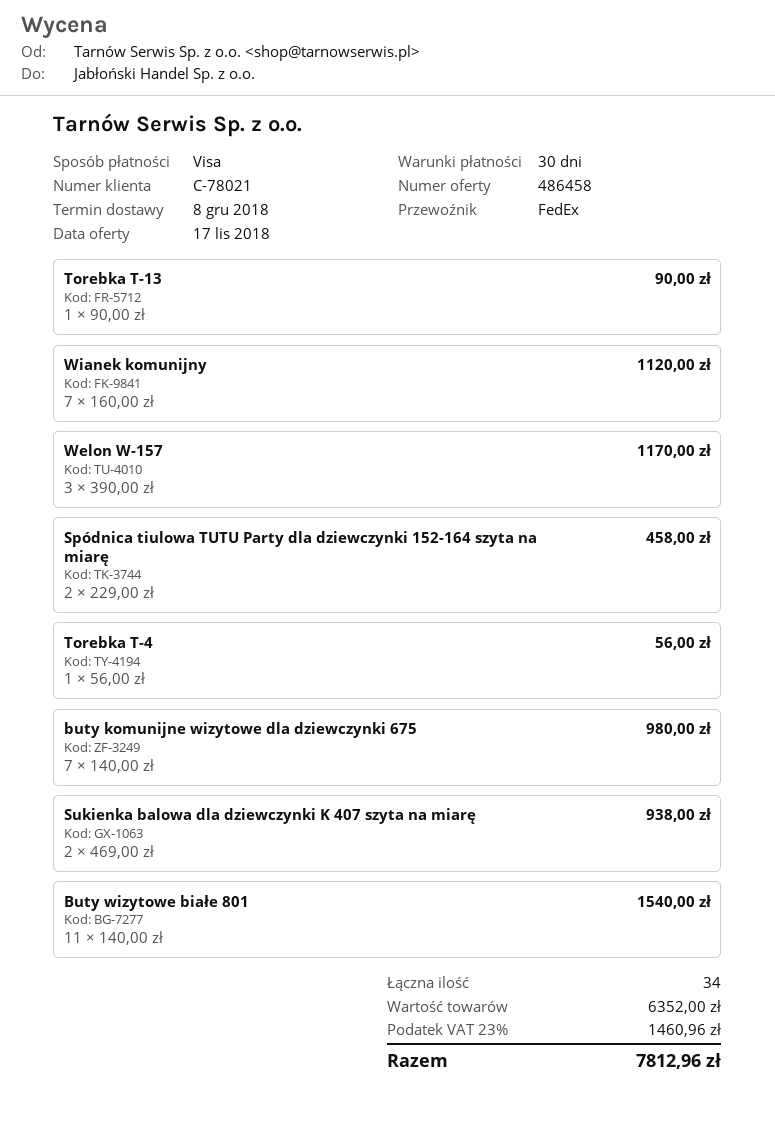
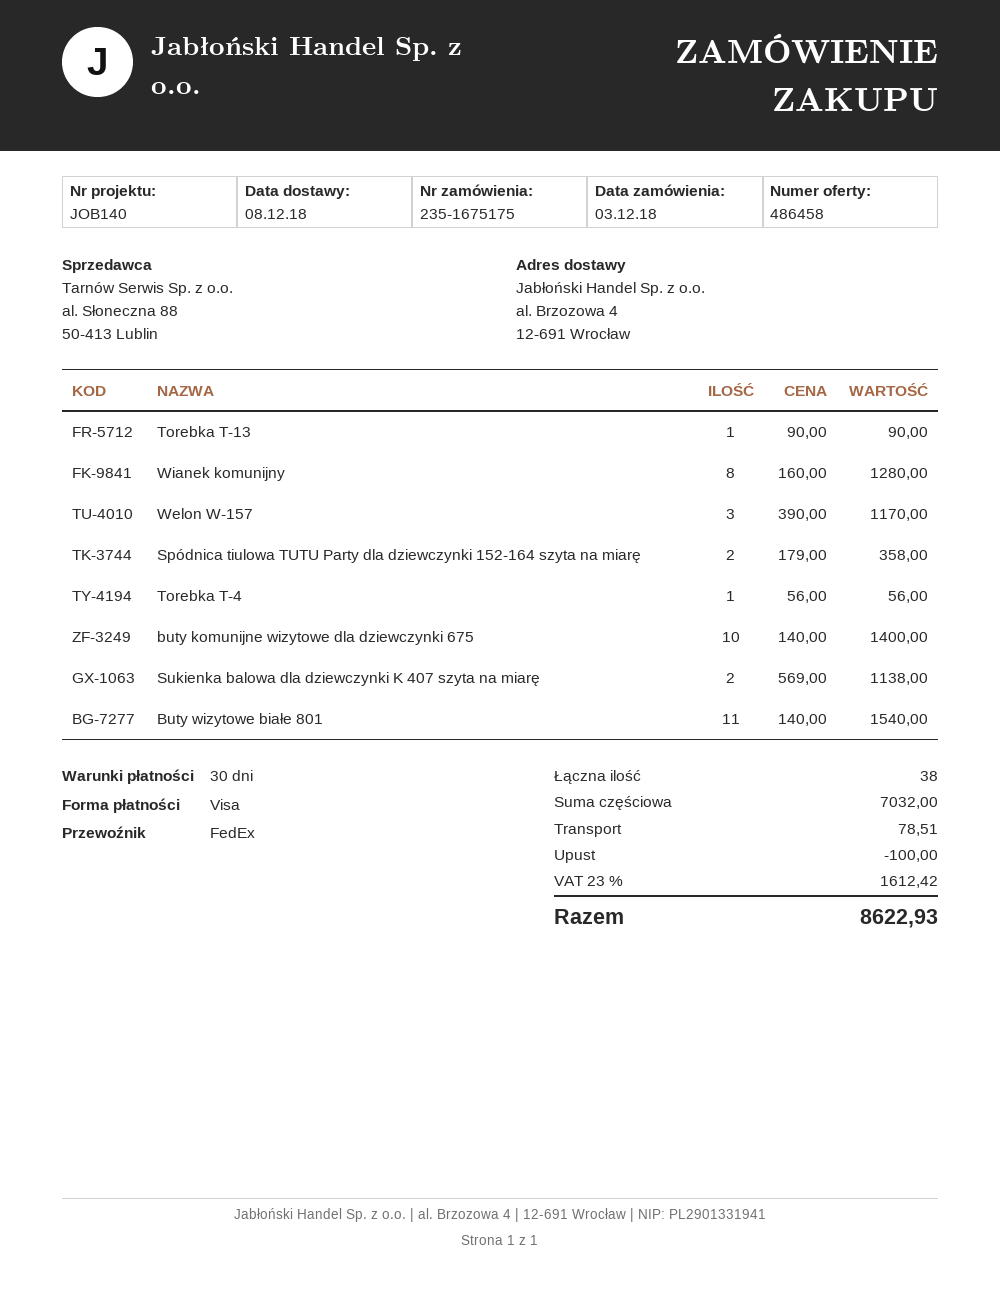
Wianek komunijny: 7 x 160.00 = 1120.00 -> 8 x 160.00 = 1280.00
Spódnica tiulowa TUTU Party dla dziewczynki 152-164 szyta na miarę: 2 x 229.00 = 458.00 -> 2 x 179.00 = 358.00
buty komunijne wizytowe dla dziewczynki 675: 7 x 140.00 = 980.00 -> 10 x 140.00 = 1400.00
Sukienka balowa dla dziewczynki K 407 szyta na miarę: 2 x 469.00 = 938.00 -> 2 x 569.00 = 1138.00
total quantity: 34 -> 38
subtotal: 6352.00 -> 7032.00
discount: none -> 100.00
shipping: none -> 78.51
tax: 23% = 1460.96 -> 23% = 1612.42
total: 7812.96 -> 8622.93

